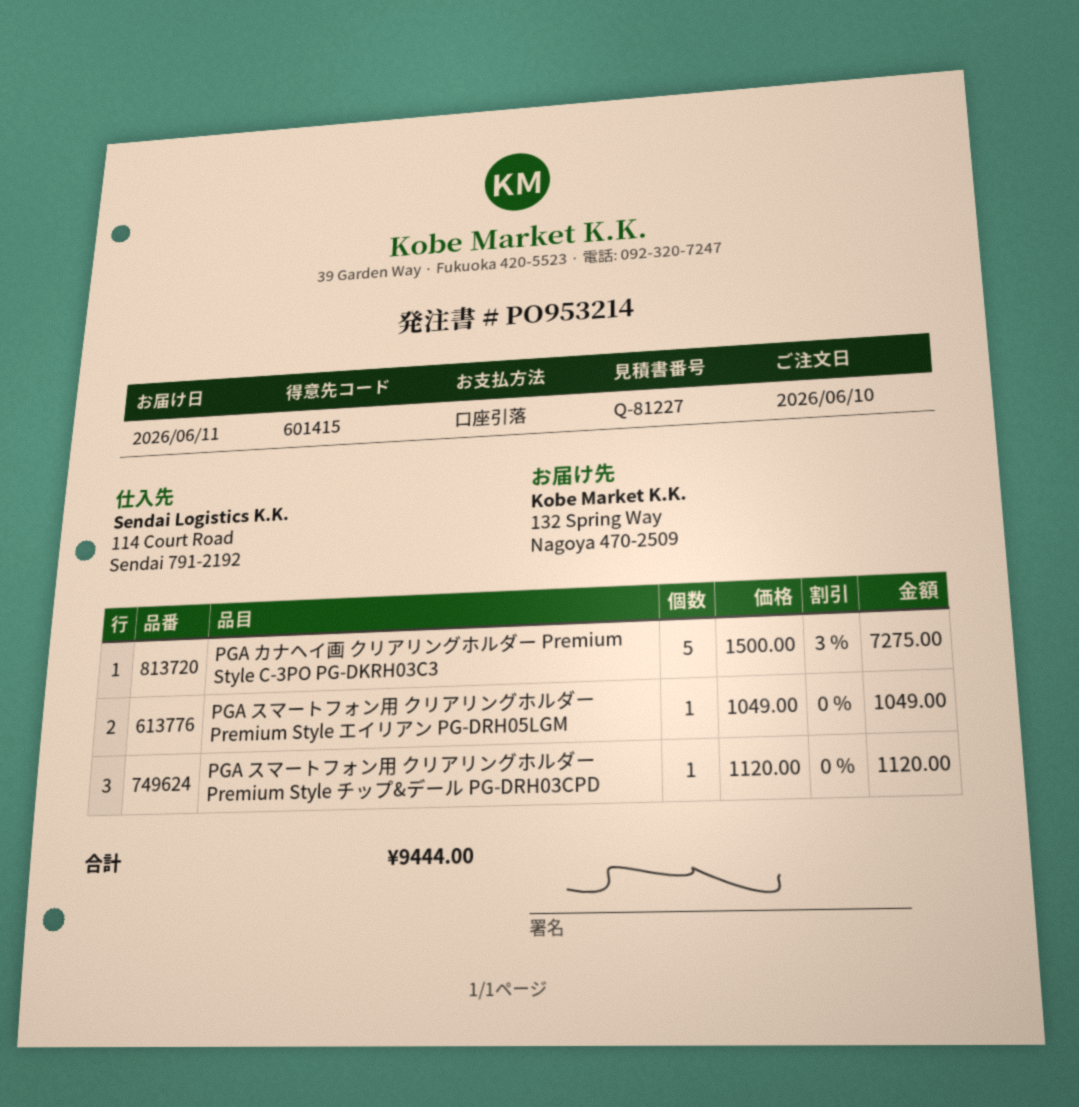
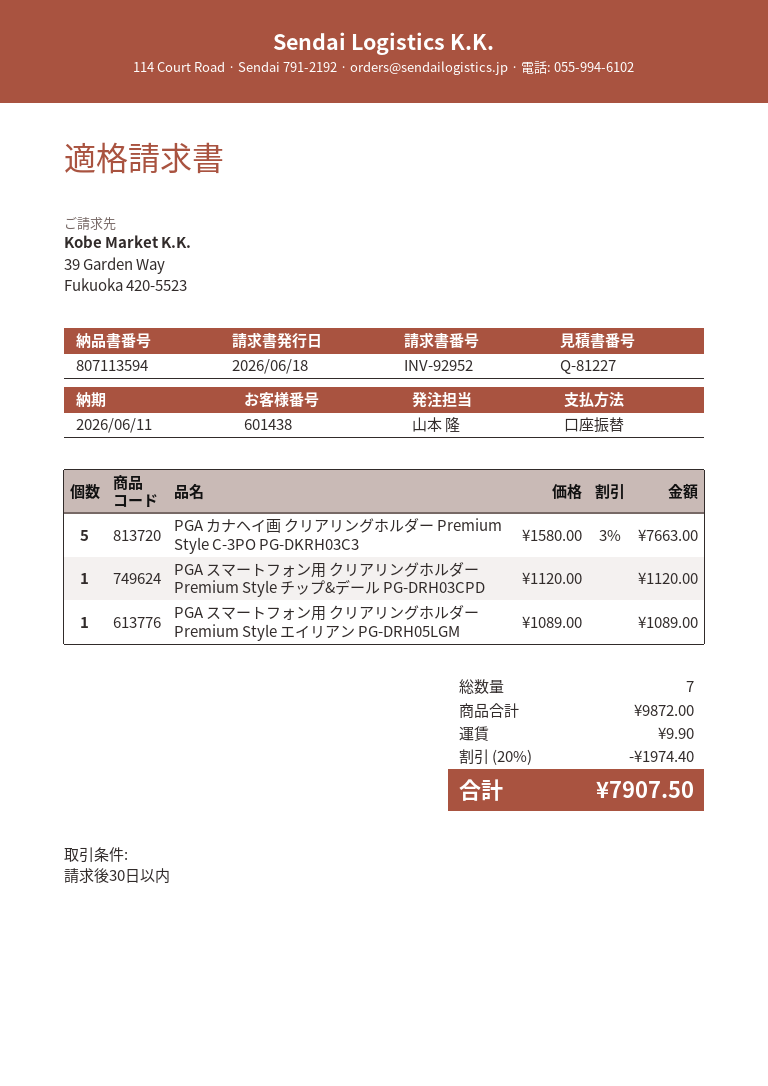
customer number: 601415 -> 601438
PGA カナヘイ画 クリアリングホルダー Premium Style C-3PO PG-DKRH03C3: 5 x 1500.00 - 3% = 7275.00 -> 5 x 1580.00 - 3% = 7663.00
PGA スマートフォン用 クリアリングホルダー Premium Style エイリアン PG-DRH05LGM: 1 x 1049.00 = 1049.00 -> 1 x 1089.00 = 1089.00
discount: none -> 20% = 1974.40
shipping: none -> 9.90
total: 9444.00 -> 7907.50

